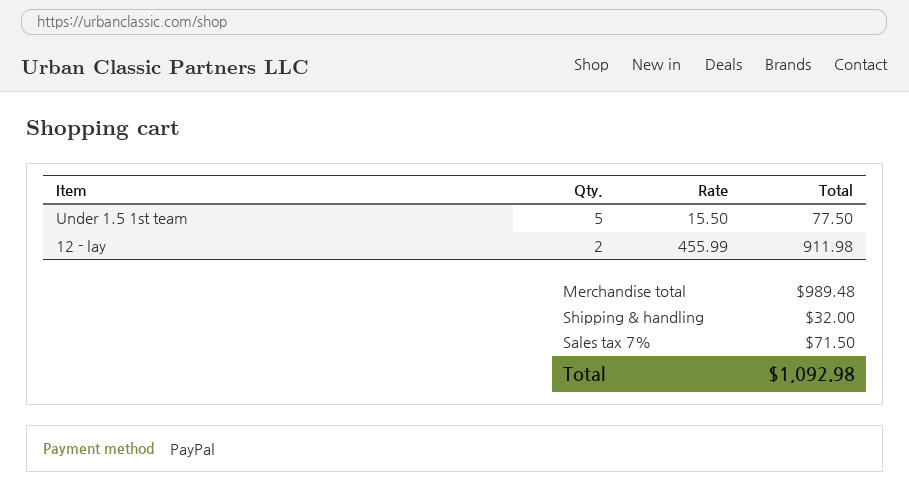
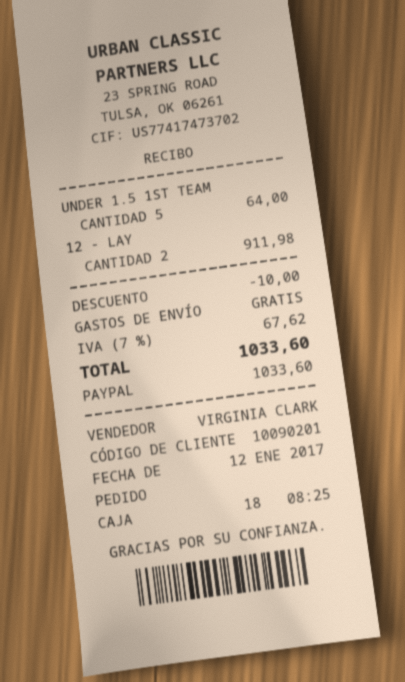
Under 1.5 1st team: 5 for 77.50 -> 5 for 64.00
discount: none -> 10.00
shipping: 32.00 -> 0.00
tax: 7% = 71.50 -> 7% = 67.62
total: 1092.98 -> 1033.60

